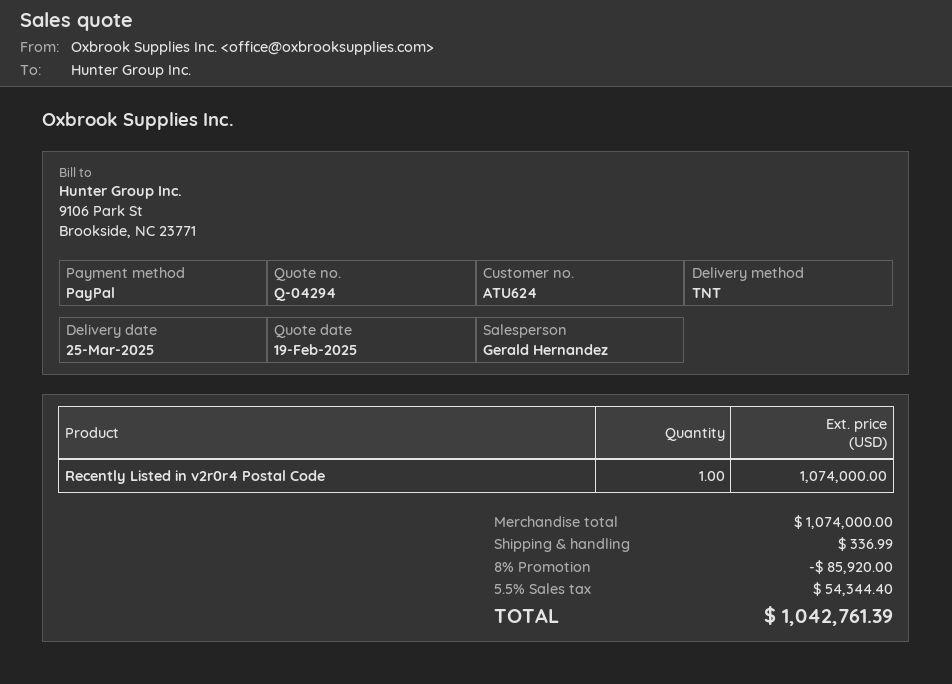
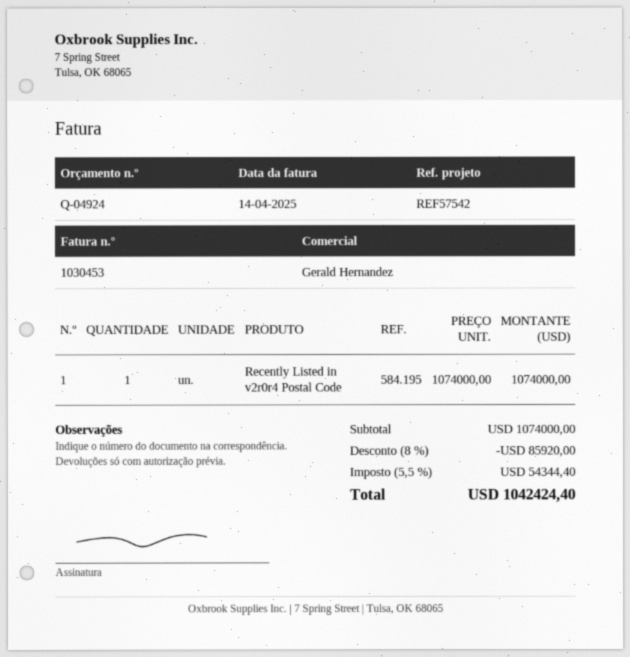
quote number: Q-04294 -> Q-04924
shipping: 336.99 -> none
total: 1042761.39 -> 1042424.40

